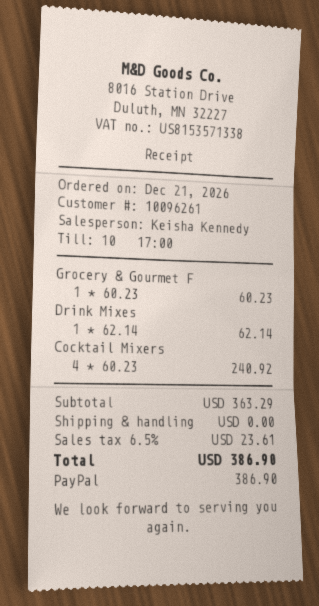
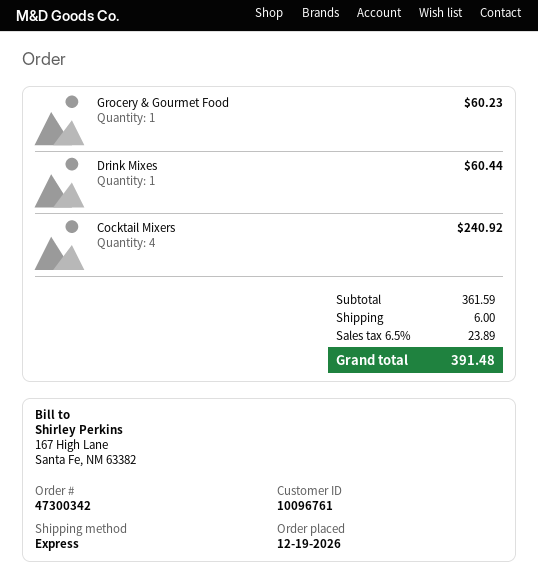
order date: 2026-12-21 -> 2026-12-19
customer number: 10096261 -> 10096761
Drink Mixes: 1 for 62.14 -> 1 for 60.44
subtotal: 363.29 -> 361.59
shipping: 0.00 -> 6.00
tax: 6.5% = 23.61 -> 6.5% = 23.89
total: 386.90 -> 391.48

